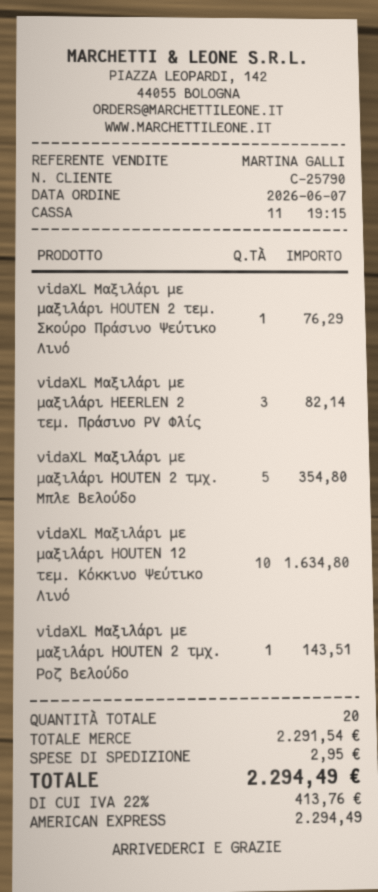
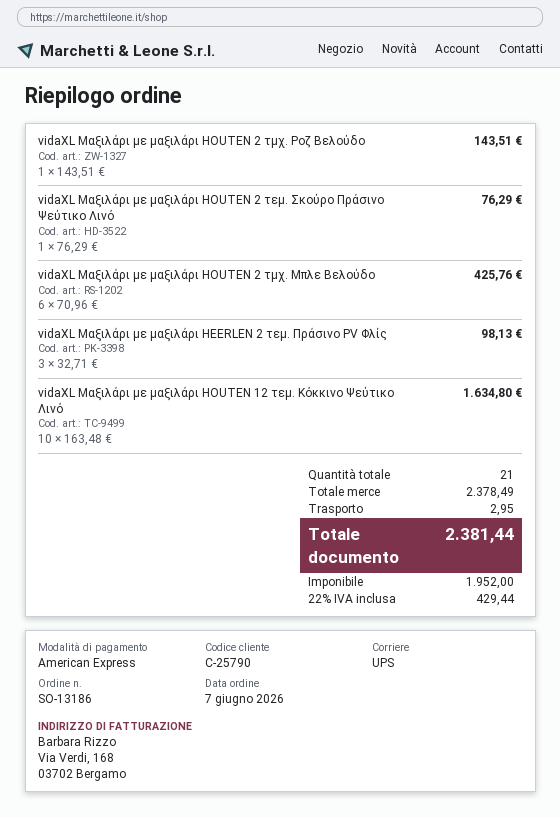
vidaXL Μαξιλάρι με μαξιλάρι HEERLEN 2 τεμ. Πράσινο PV Φλίς: 3 for 82.14 -> 3 for 98.13
vidaXL Μαξιλάρι με μαξιλάρι HOUTEN 2 τμχ. Μπλε Βελούδο: 5 for 354.80 -> 6 for 425.76
total quantity: 20 -> 21
subtotal: 2291.54 -> 2378.49
tax: 22% = 413.76 -> 22% = 429.44
total: 2294.49 -> 2381.44

